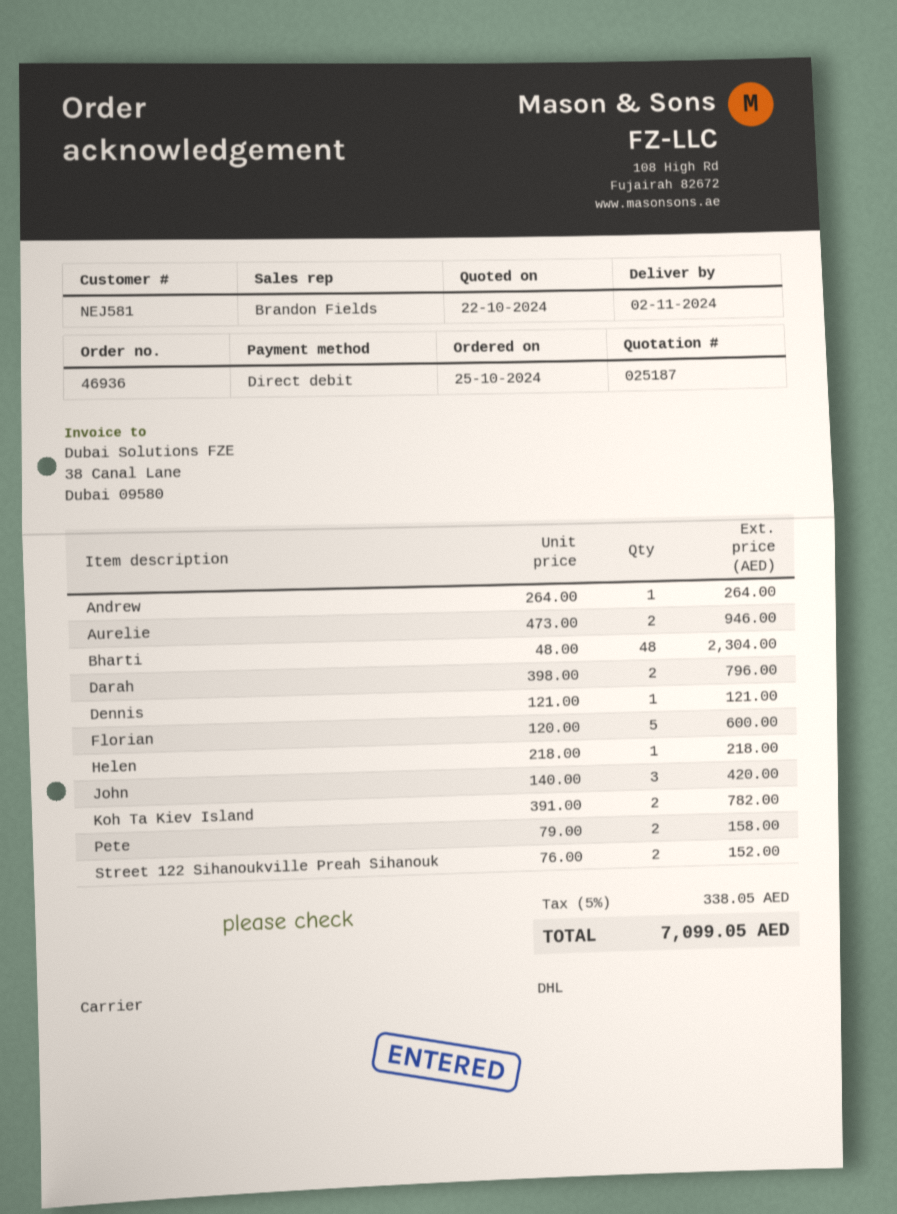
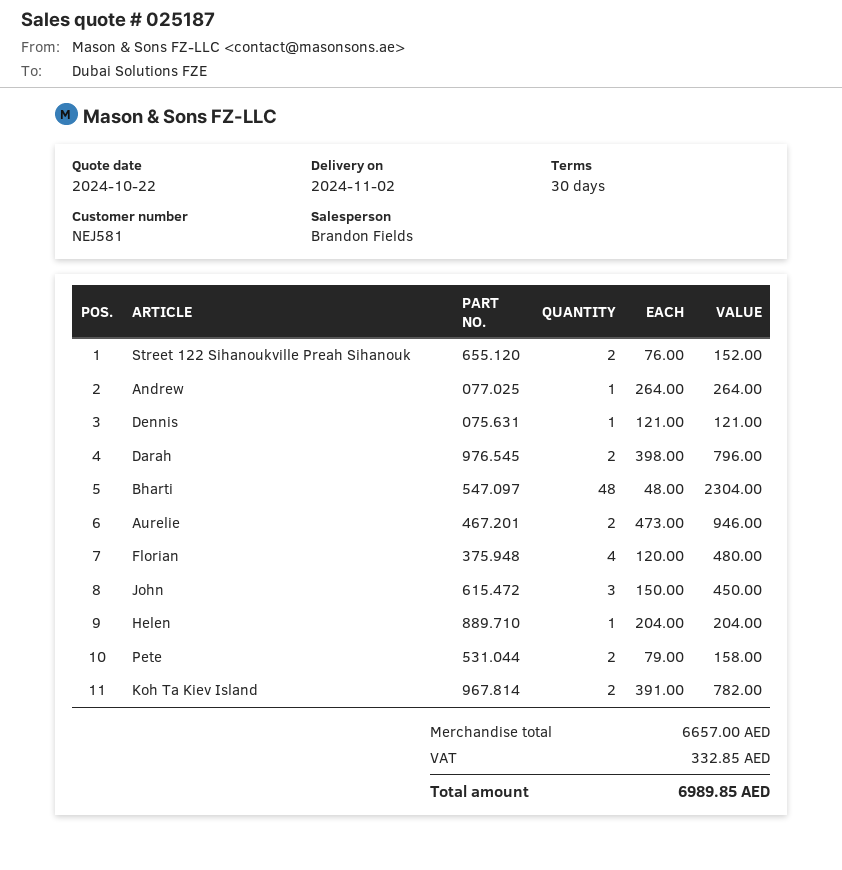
Florian: 5 x 120.00 = 600.00 -> 4 x 120.00 = 480.00
Helen: 1 x 218.00 = 218.00 -> 1 x 204.00 = 204.00
John: 3 x 140.00 = 420.00 -> 3 x 150.00 = 450.00
tax: 338.05 -> 332.85
total: 7099.05 -> 6989.85

